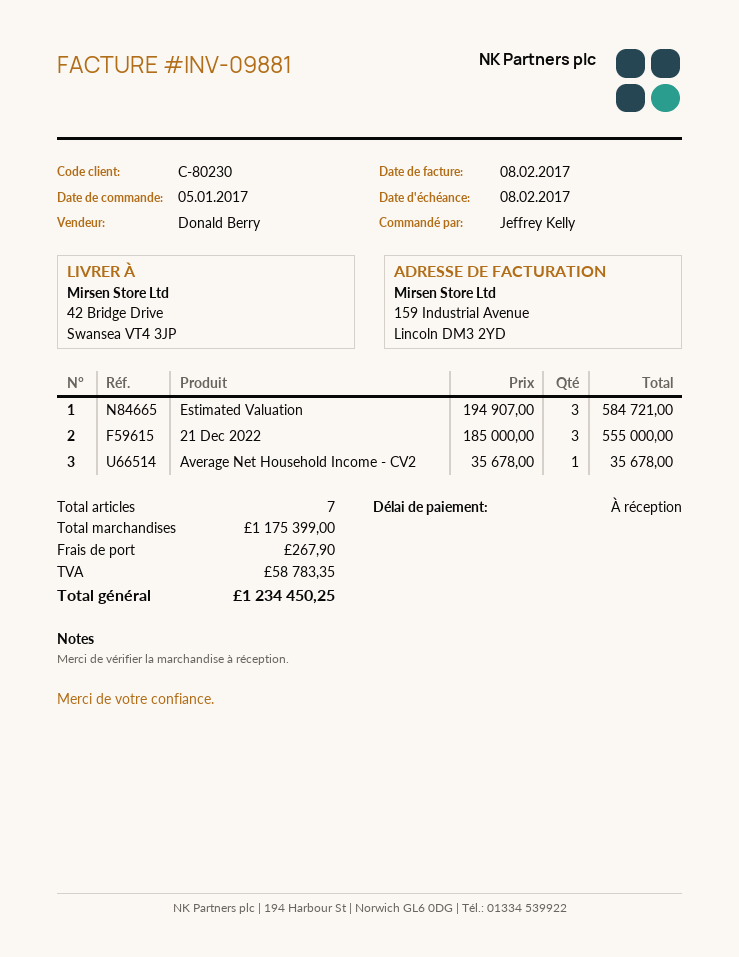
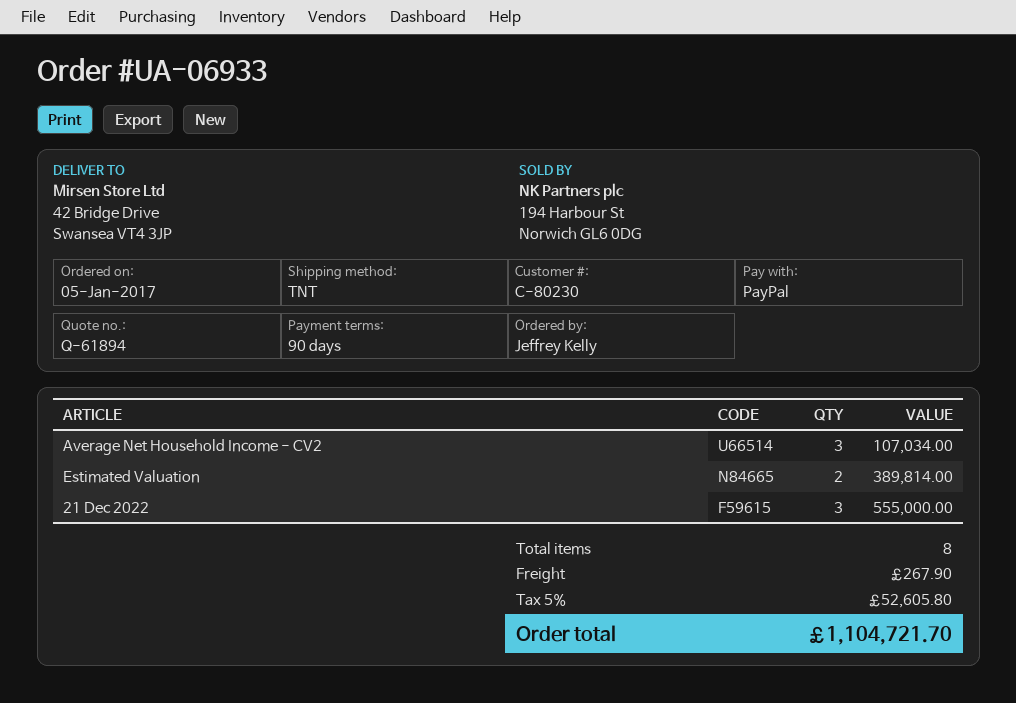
payment terms: on receipt -> 90 days
Estimated Valuation: 3 for 584721.00 -> 2 for 389814.00
Average Net Household Income - CV2: 1 for 35678.00 -> 3 for 107034.00
total quantity: 7 -> 8
tax: 58783.35 -> 52605.80
total: 1234450.25 -> 1104721.70

